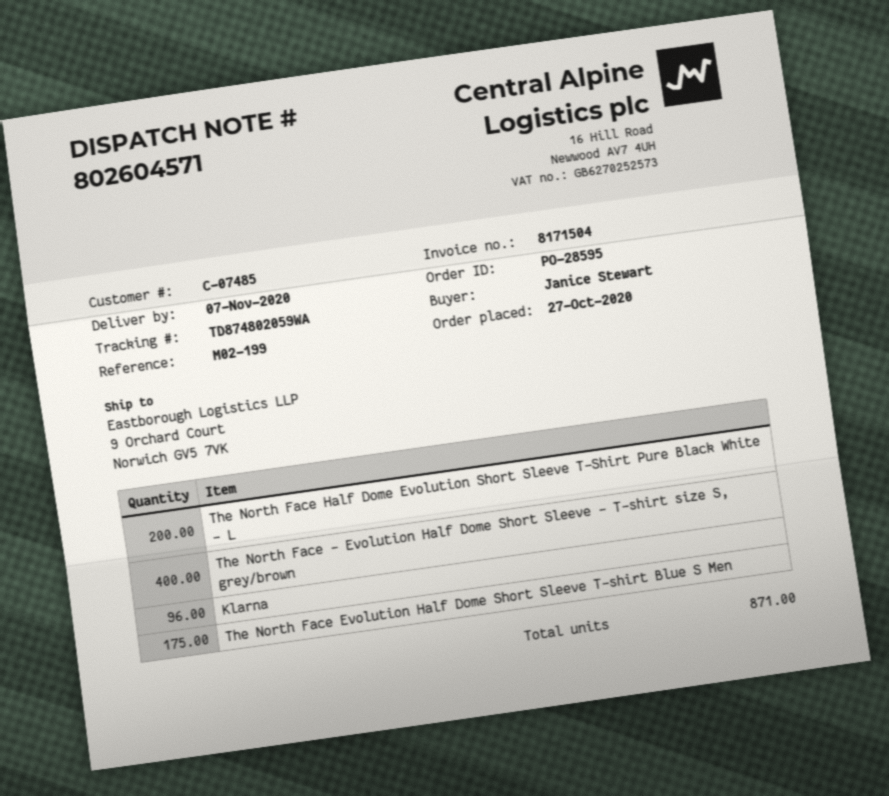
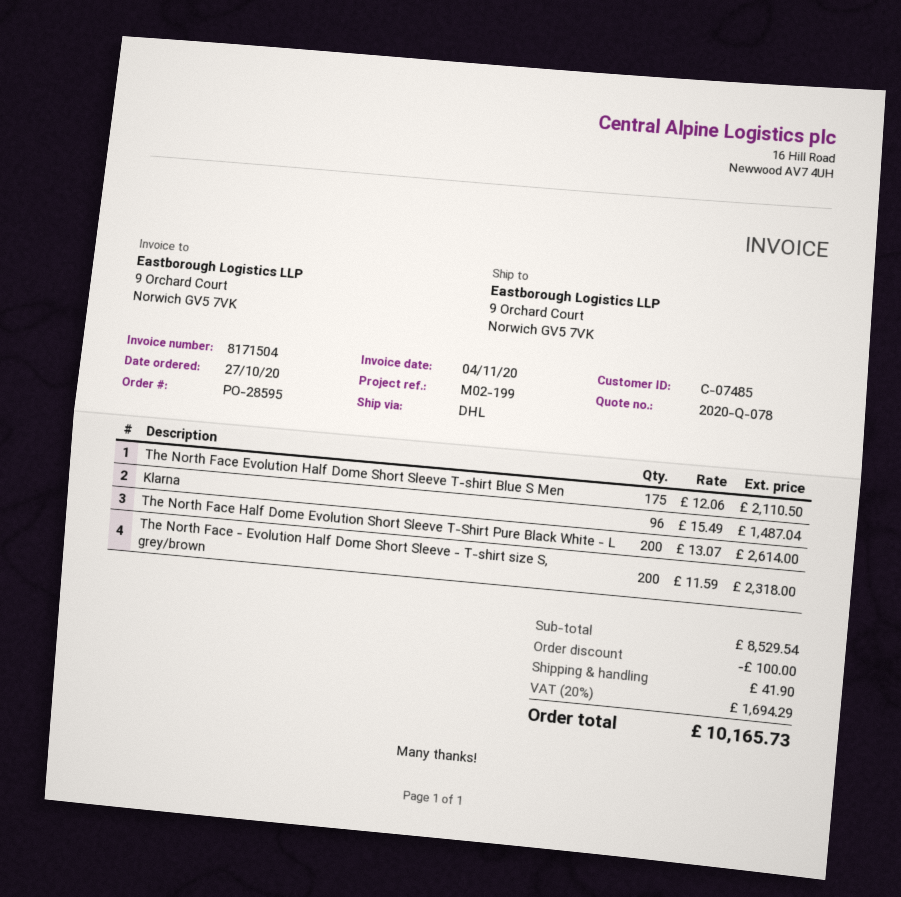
The North Face - Evolution Half Dome Short Sleeve - T-shirt size S, grey/brown: 400 -> 200

